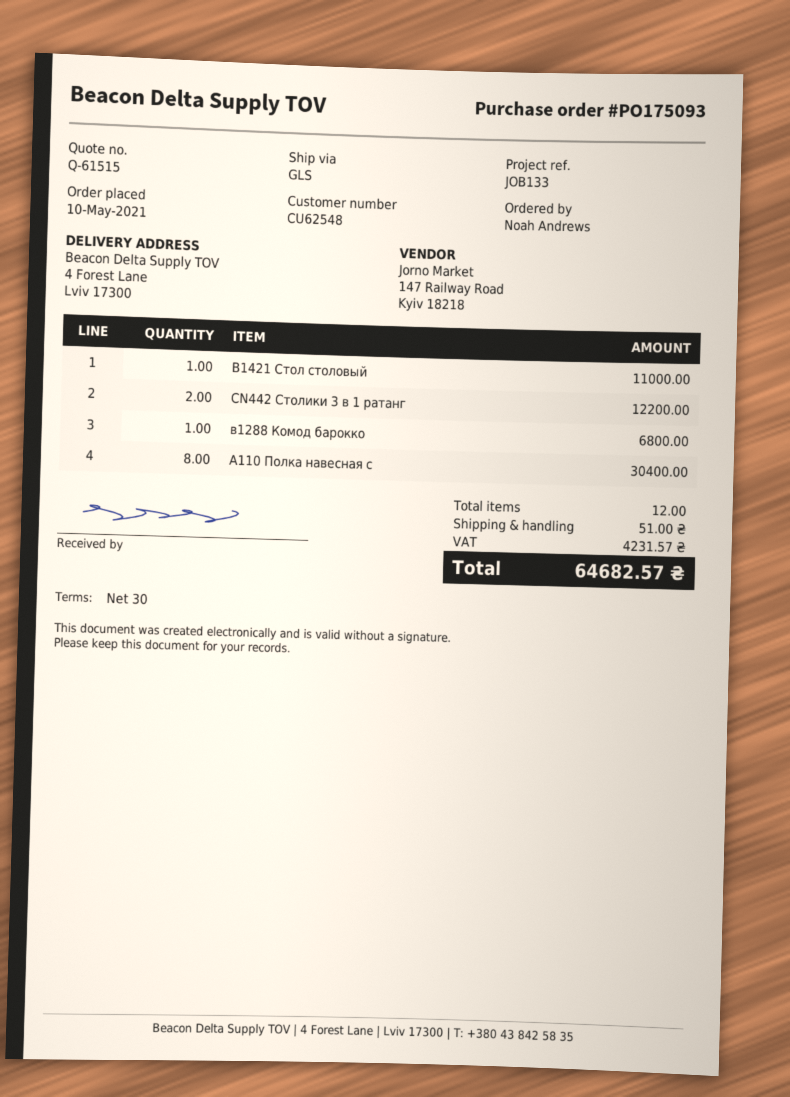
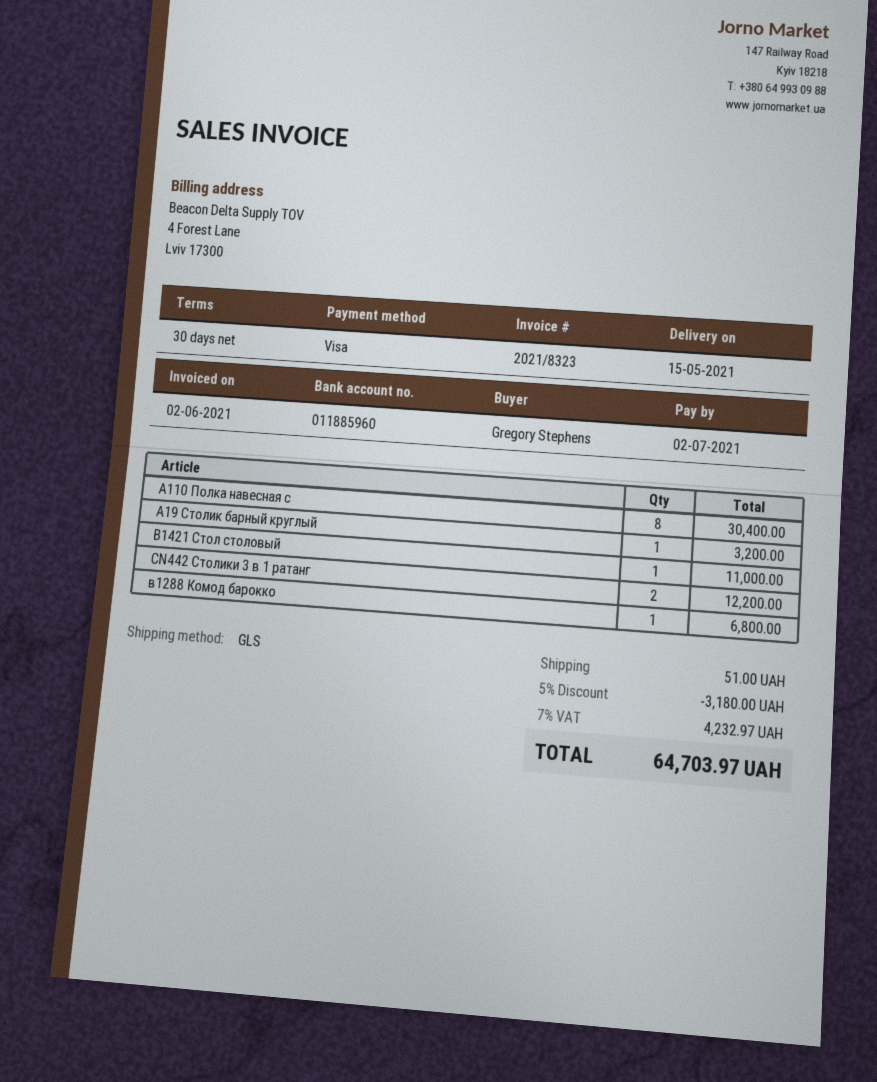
ordered by: Noah Andrews -> Gregory Stephens
А19 Столик барный круглый: none -> 1 for 3200.00
discount: none -> 5% = 3180.00
tax: 4231.57 -> 4232.97
total: 64682.57 -> 64703.97

